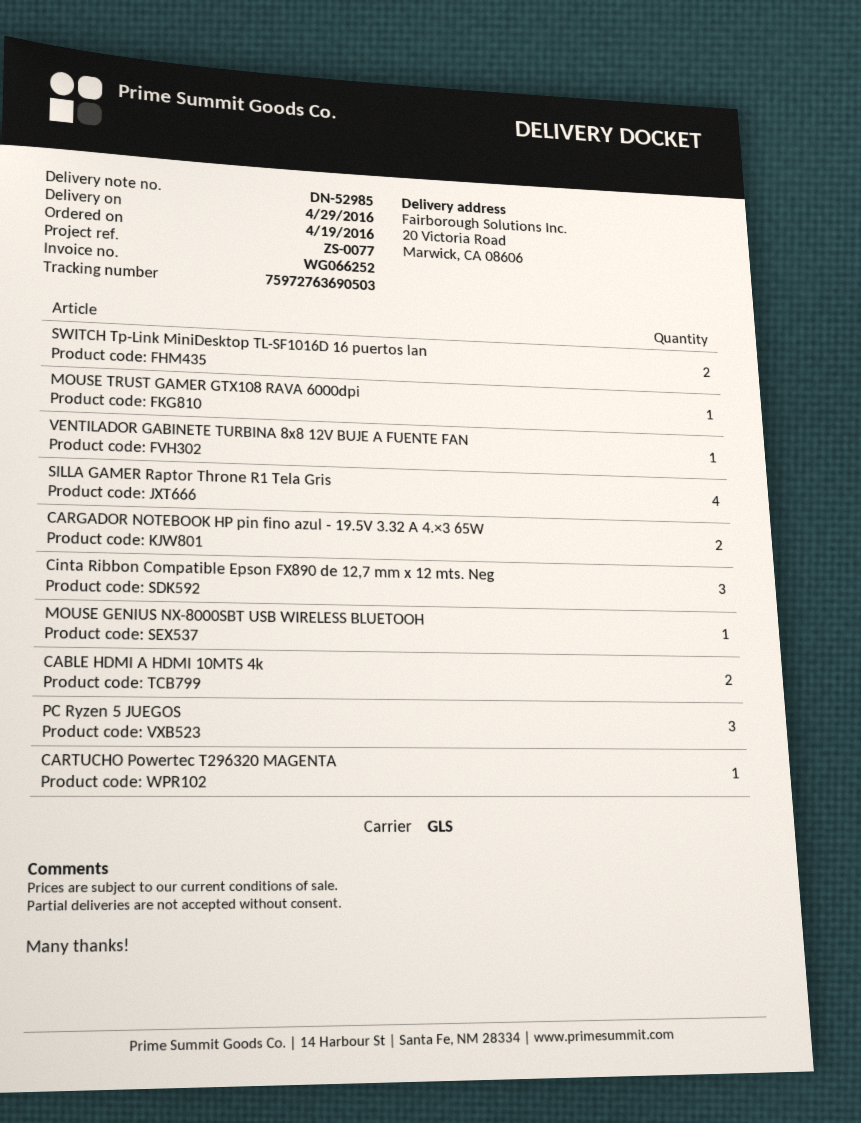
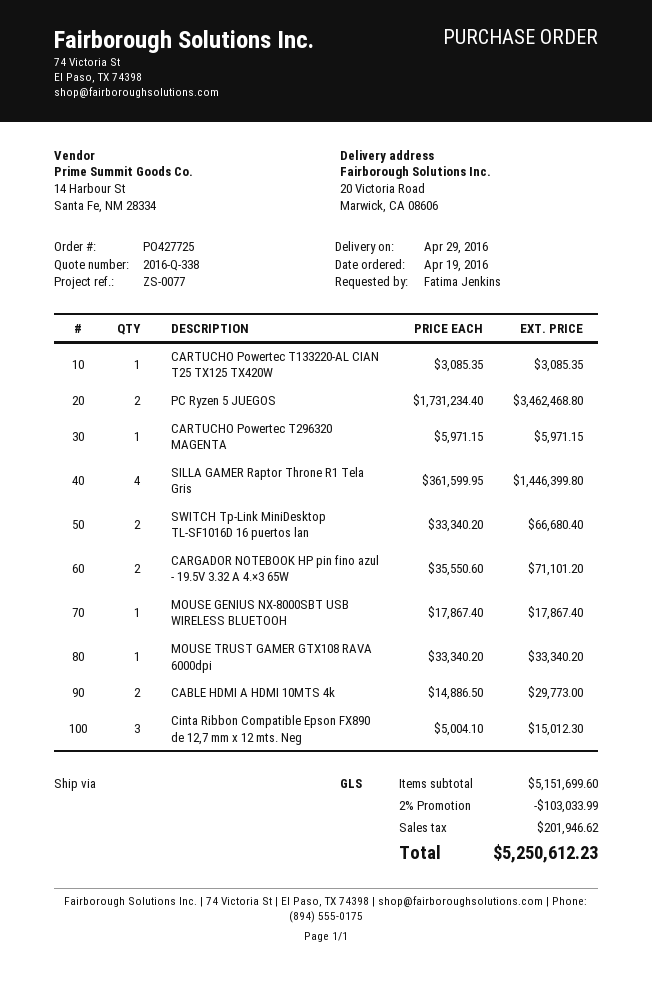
VENTILADOR GABINETE TURBINA 8x8 12V BUJE A FUENTE FAN: 1 -> none
PC Ryzen 5 JUEGOS: 3 -> 2
CARTUCHO Powertec T133220-AL CIAN T25 TX125 TX420W: none -> 1

